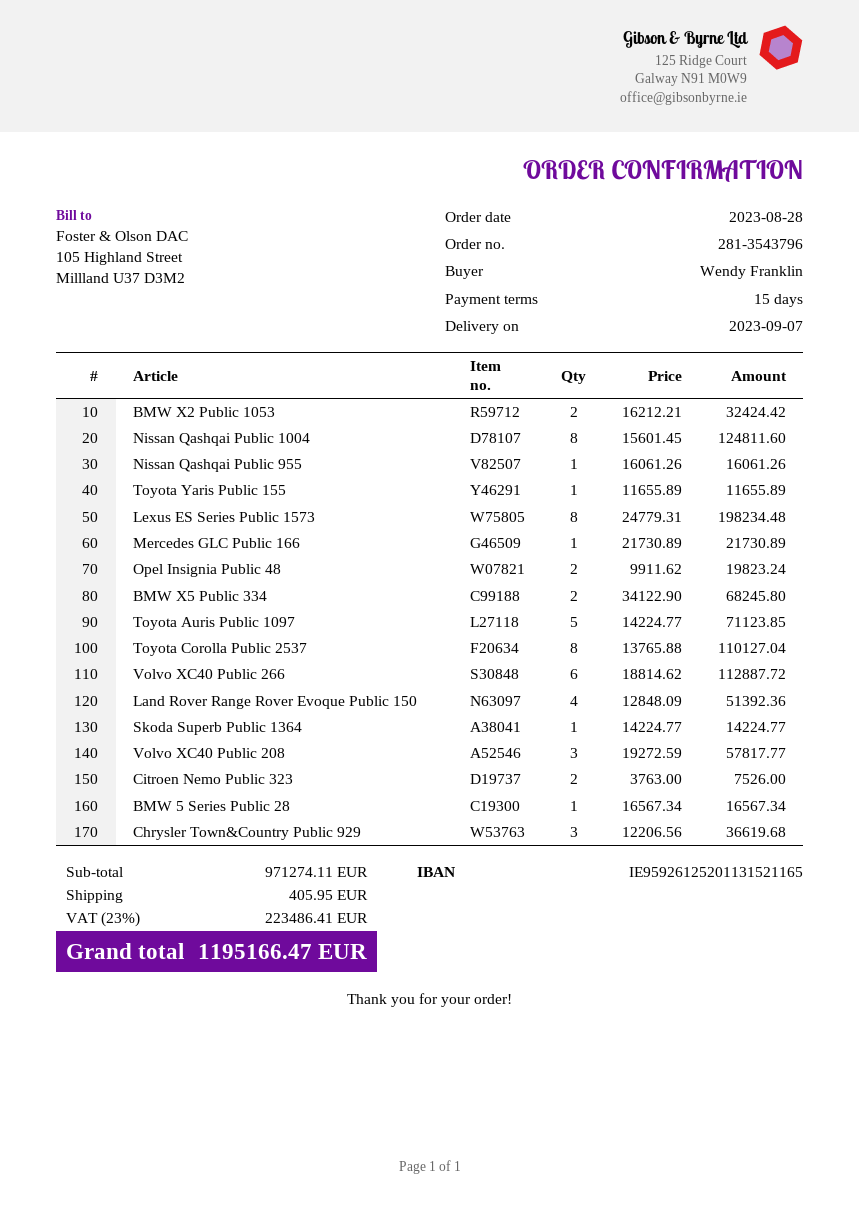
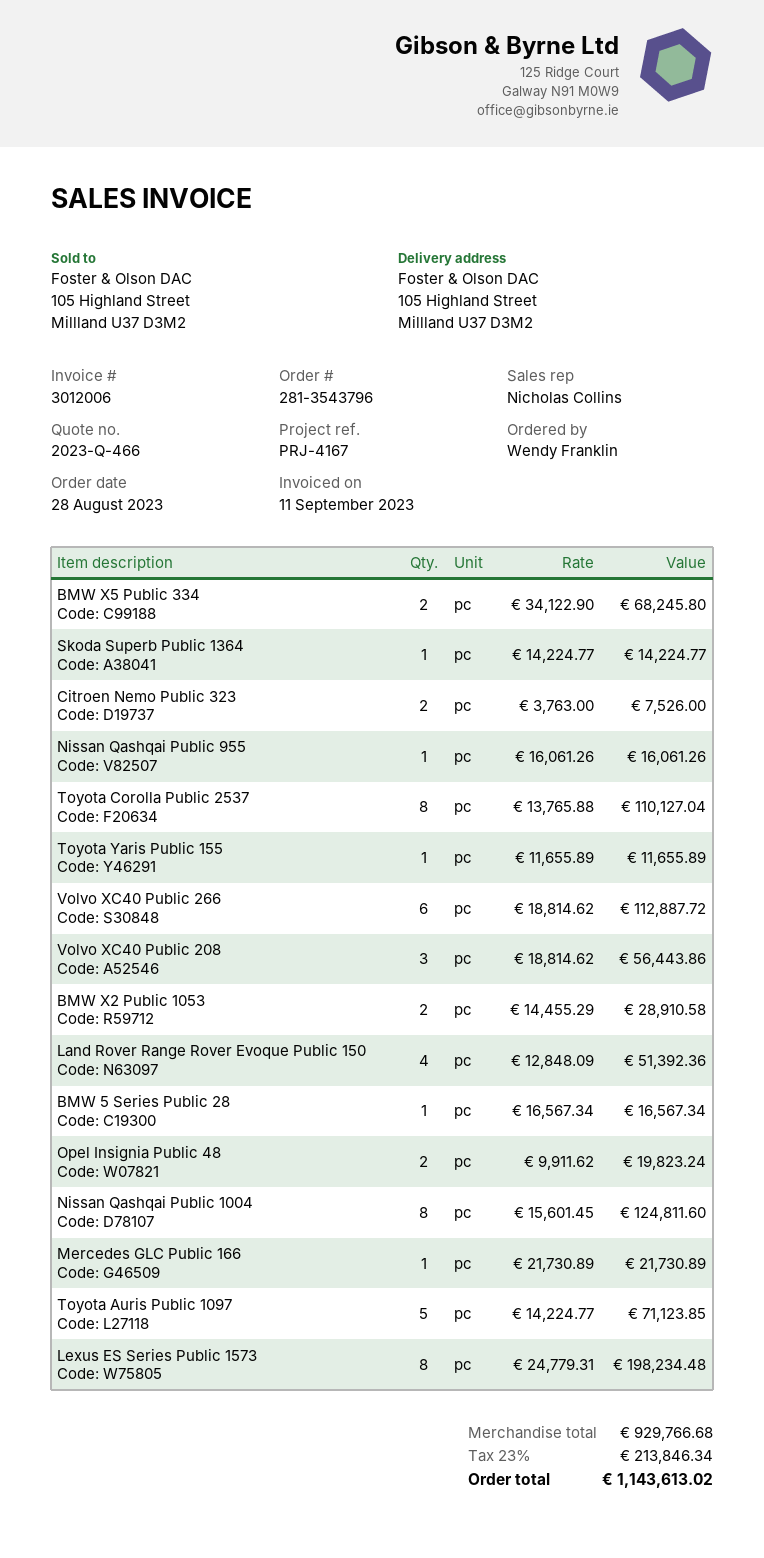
BMW X2 Public 1053: 2 x 16212.21 = 32424.42 -> 2 x 14455.29 = 28910.58
Volvo XC40 Public 208: 3 x 19272.59 = 57817.77 -> 3 x 18814.62 = 56443.86
Chrysler Town&Country Public 929: 3 x 12206.56 = 36619.68 -> none
subtotal: 971274.11 -> 929766.68
shipping: 405.95 -> none
tax: 23% = 223486.41 -> 23% = 213846.34
total: 1195166.47 -> 1143613.02

